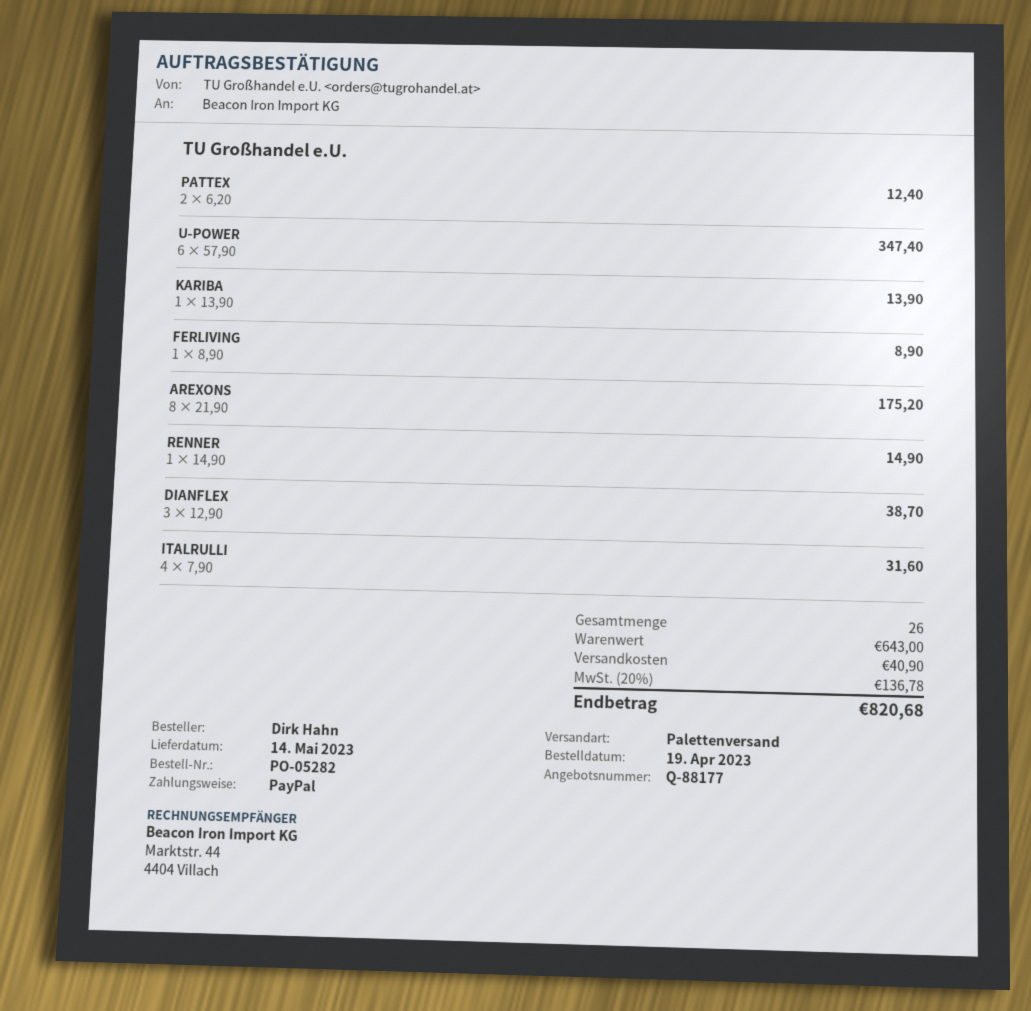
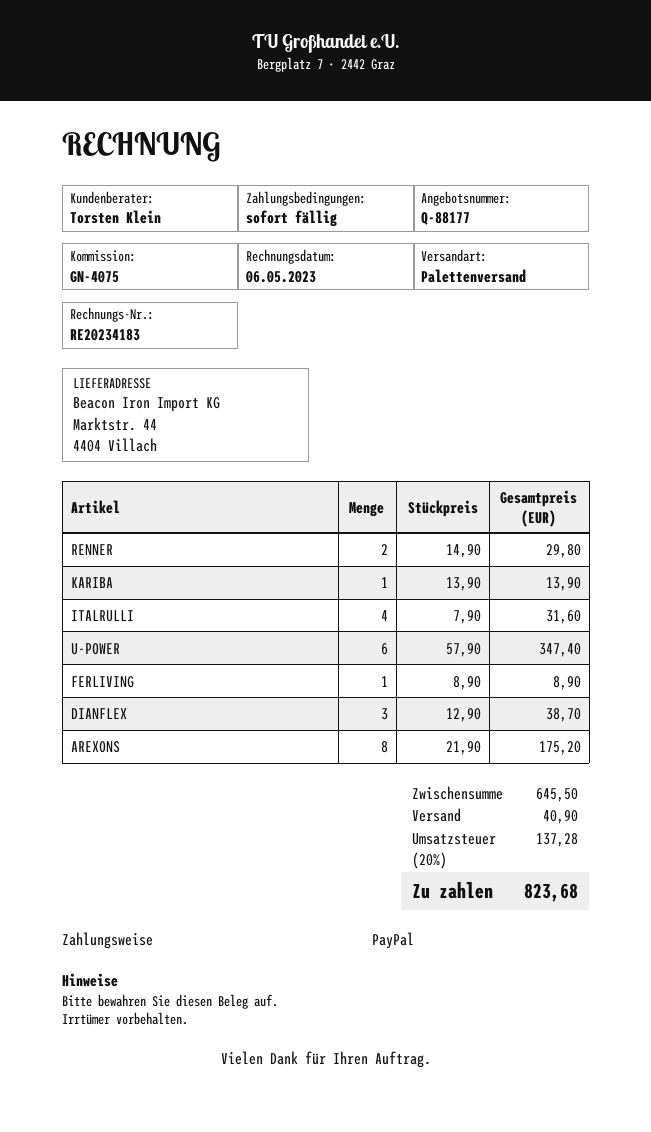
PATTEX: 2 x 6.20 = 12.40 -> none
RENNER: 1 x 14.90 = 14.90 -> 2 x 14.90 = 29.80
subtotal: 643.00 -> 645.50
tax: 20% = 136.78 -> 20% = 137.28
total: 820.68 -> 823.68

